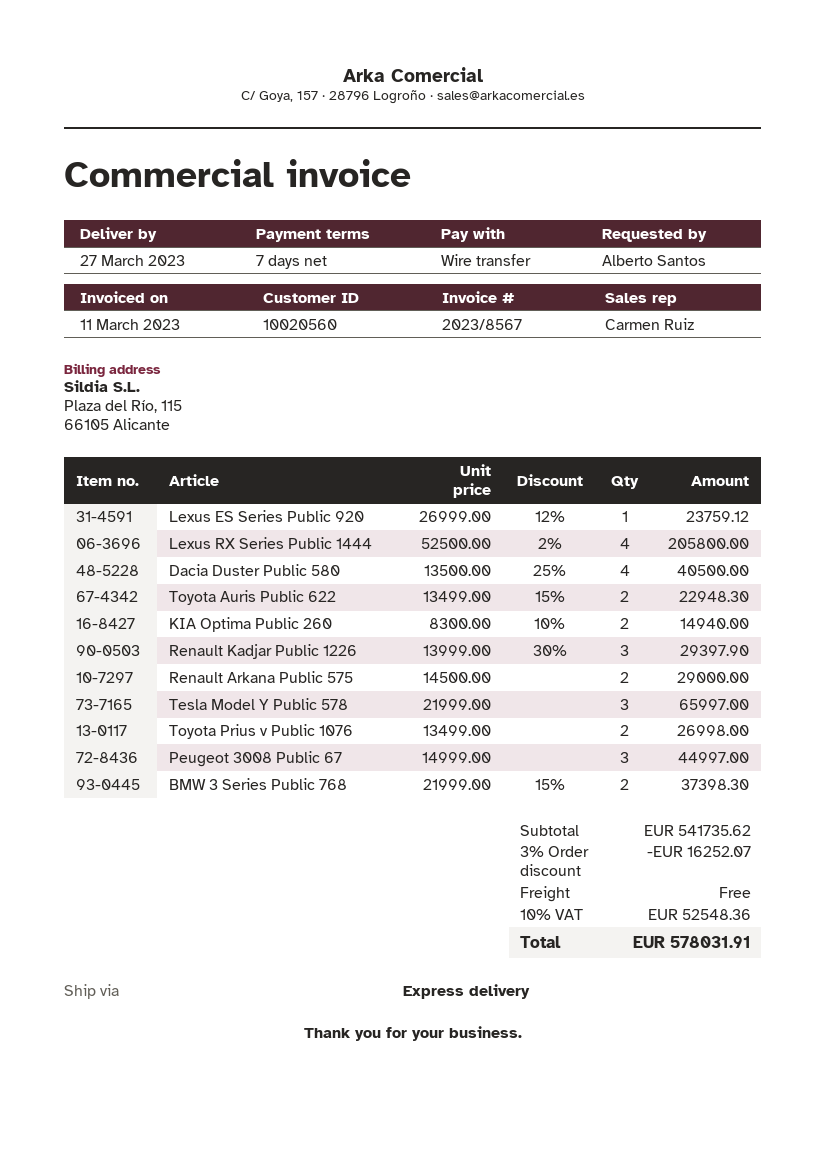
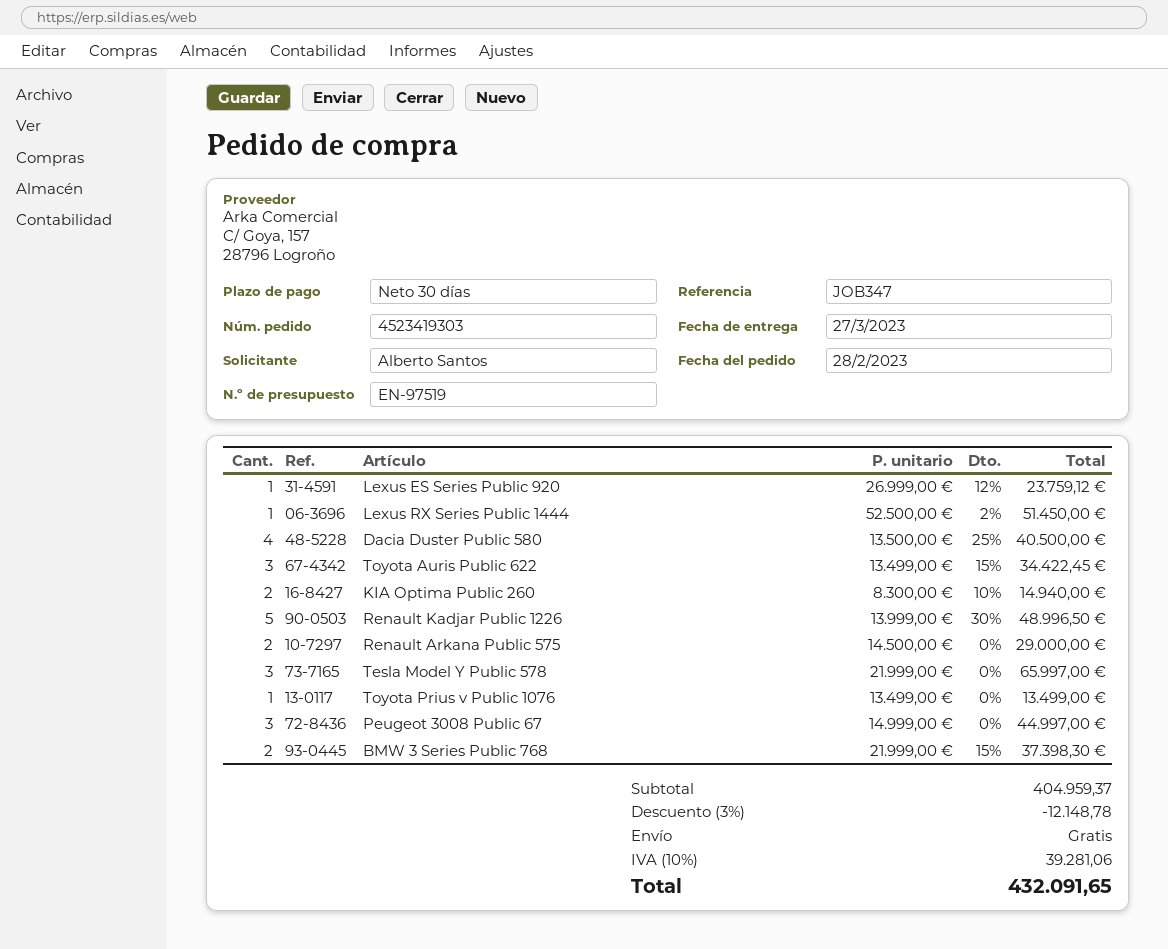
payment terms: 7 days -> 30 days
Lexus RX Series Public 1444: 4 x 52500.00 - 2% = 205800.00 -> 1 x 52500.00 - 2% = 51450.00
Toyota Auris Public 622: 2 x 13499.00 - 15% = 22948.30 -> 3 x 13499.00 - 15% = 34422.45
Renault Kadjar Public 1226: 3 x 13999.00 - 30% = 29397.90 -> 5 x 13999.00 - 30% = 48996.50
Toyota Prius v Public 1076: 2 x 13499.00 = 26998.00 -> 1 x 13499.00 = 13499.00
subtotal: 541735.62 -> 404959.37
discount: 3% = 16252.07 -> 3% = 12148.78
tax: 10% = 52548.36 -> 10% = 39281.06
total: 578031.91 -> 432091.65

